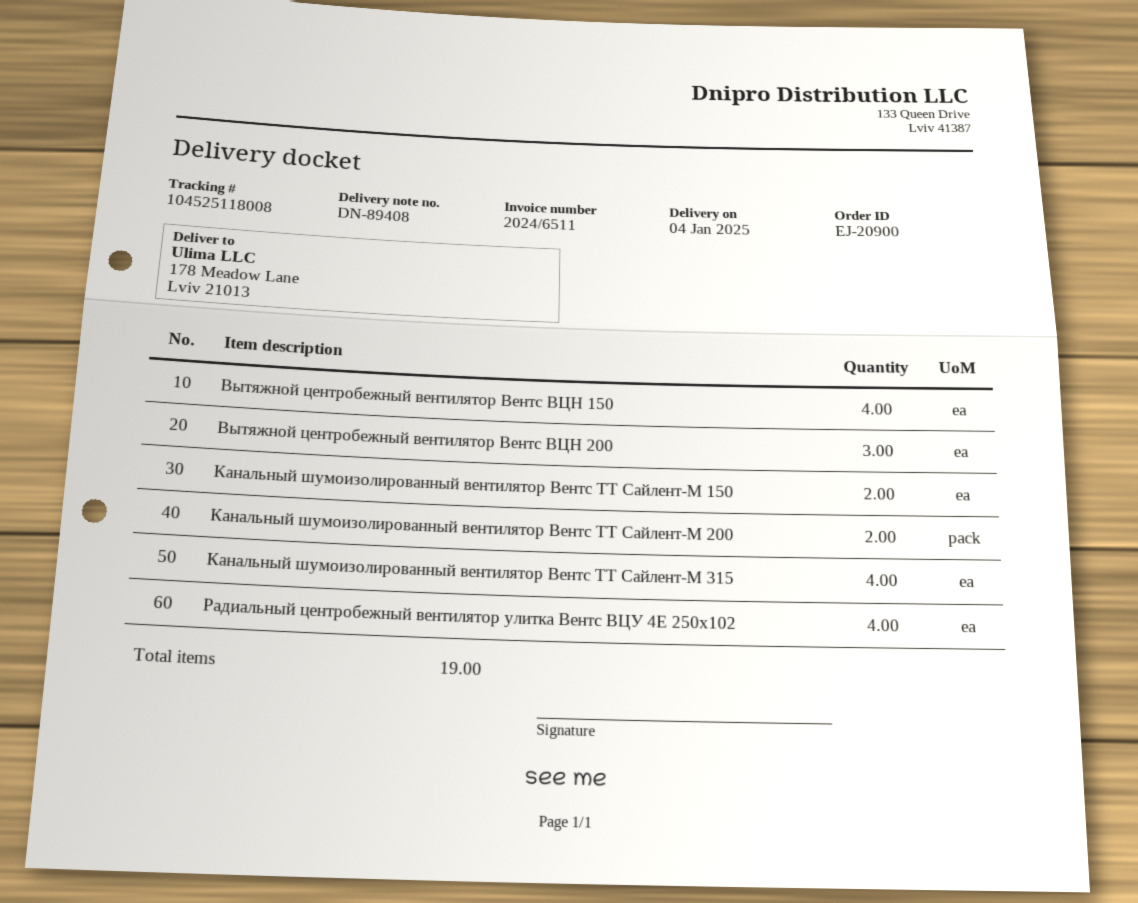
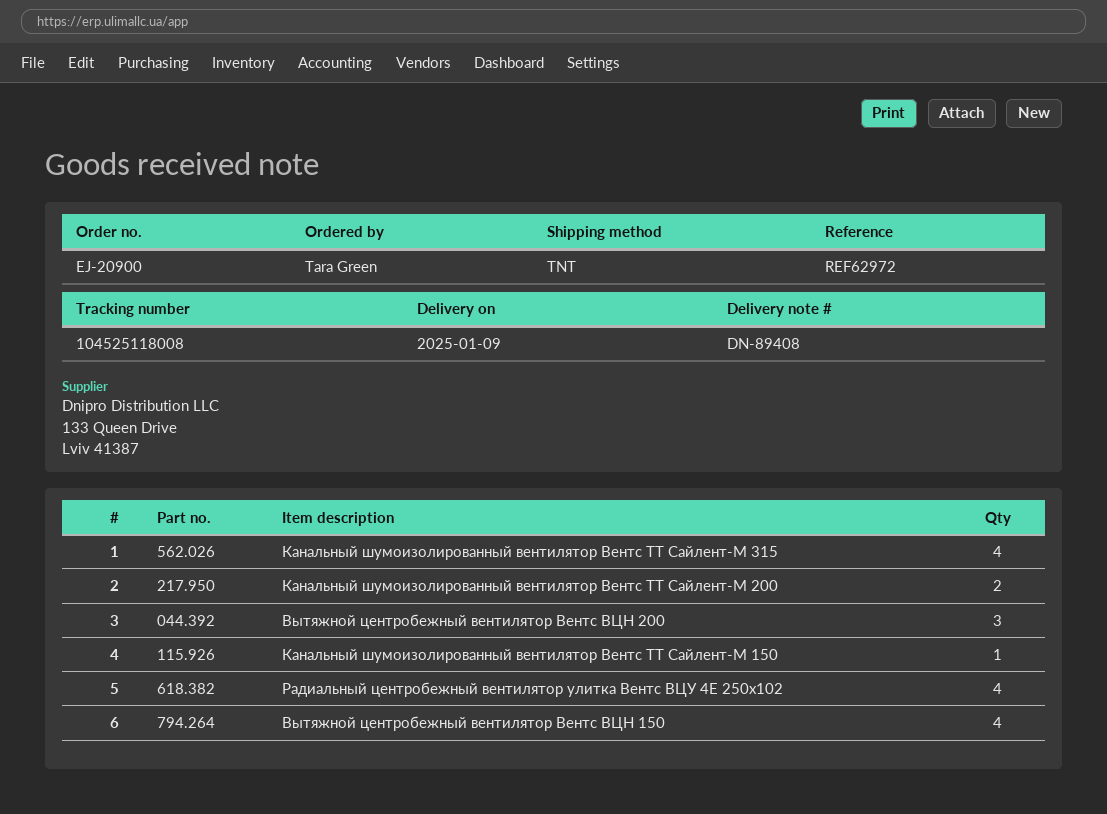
delivery date: 2025-01-04 -> 2025-01-09
Канальный шумоизолированный вентилятор Вентс ТТ Сайлент-М 150: 2 -> 1

